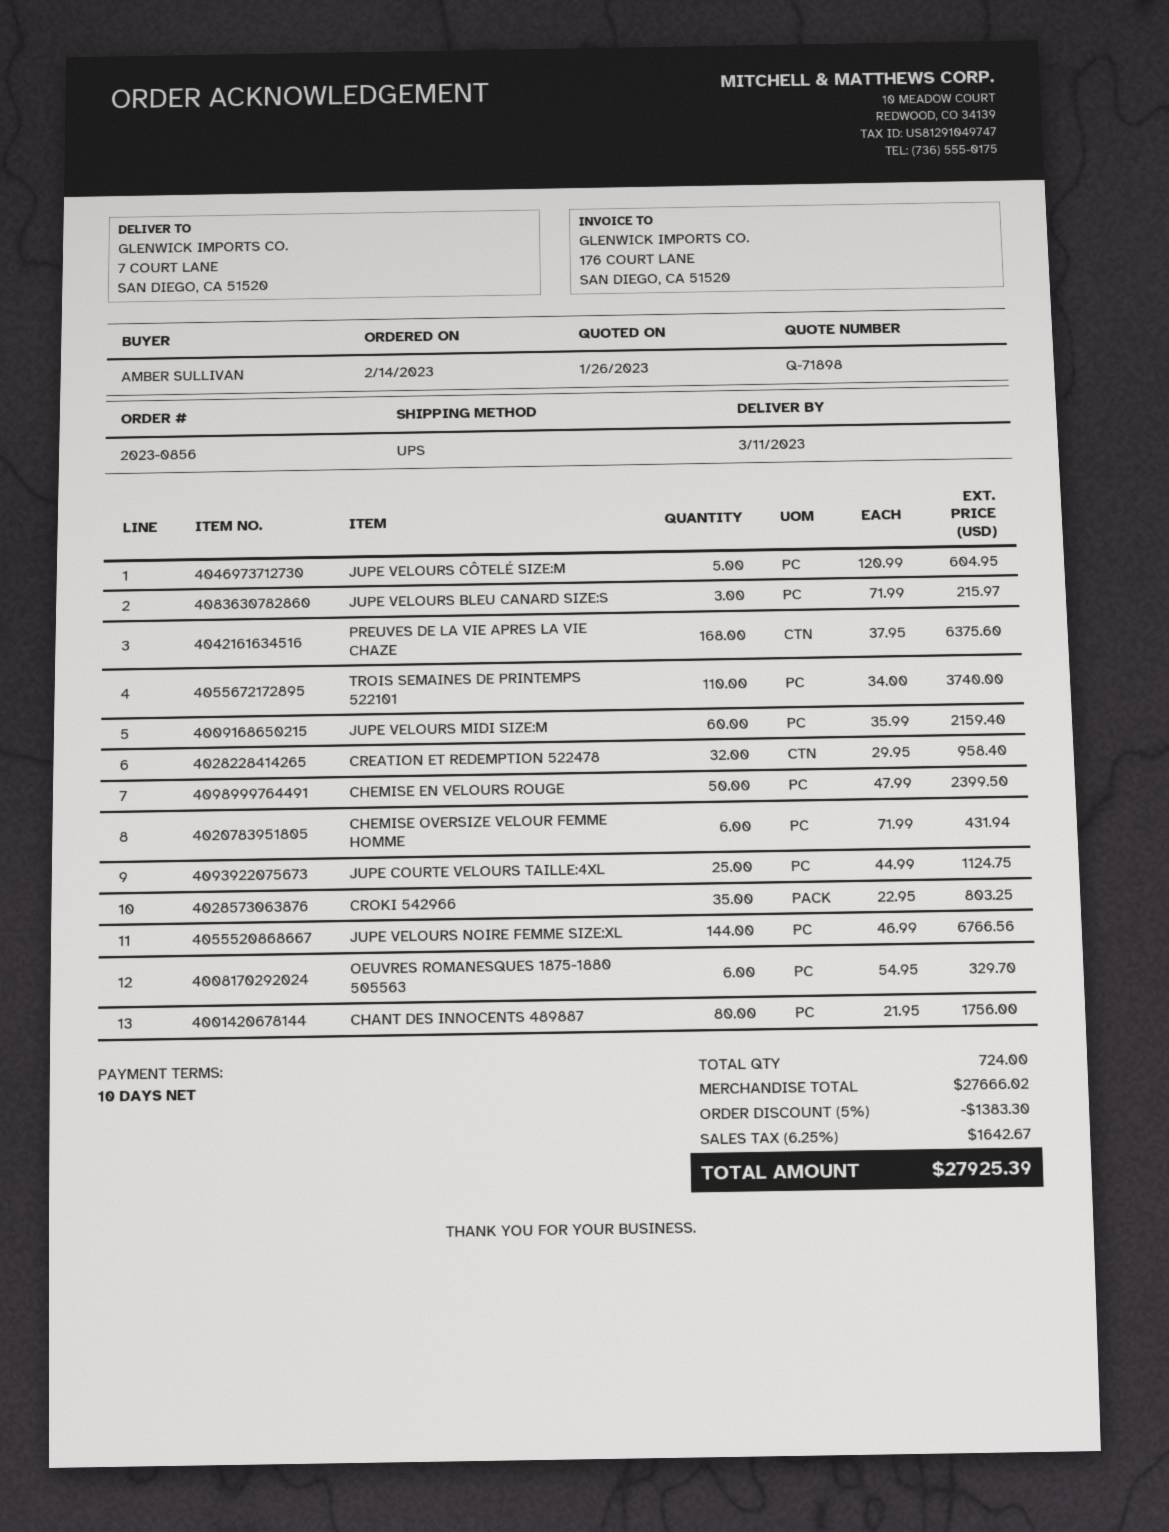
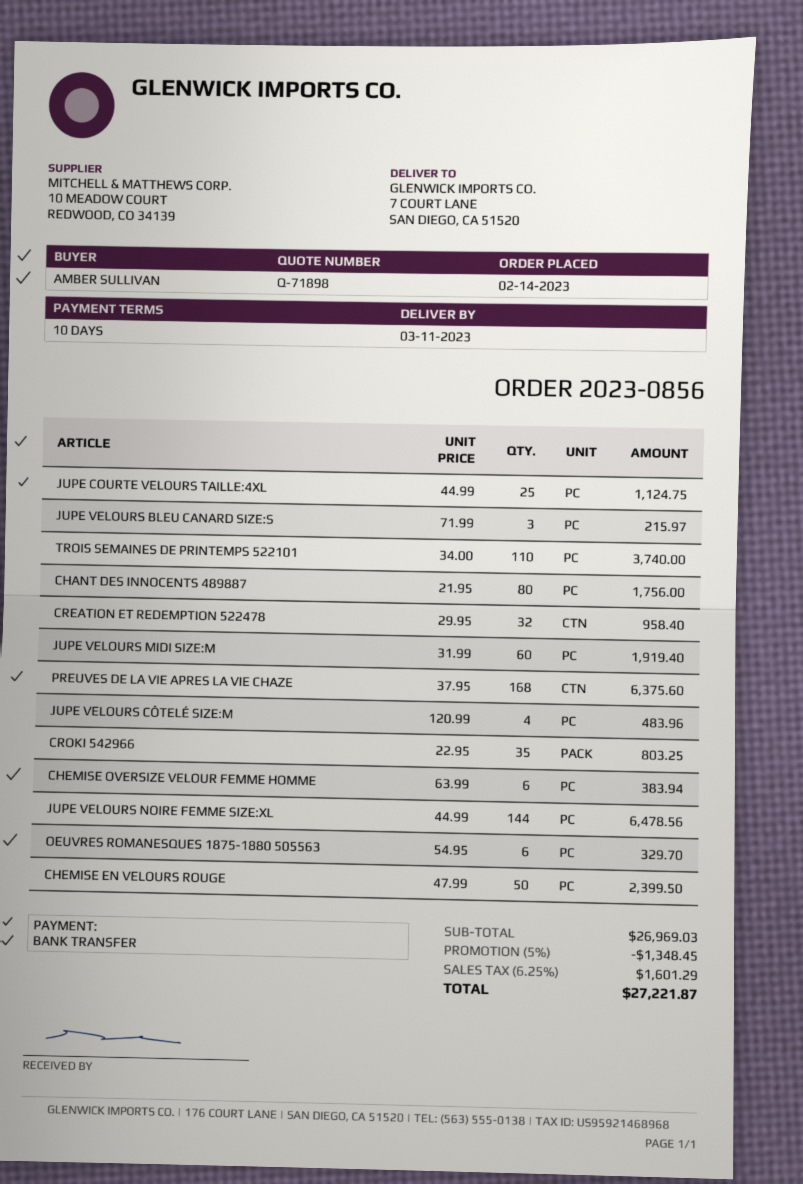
JUPE VELOURS CÔTELÉ SIZE:M: 5 x 120.99 = 604.95 -> 4 x 120.99 = 483.96
JUPE VELOURS MIDI SIZE:M: 60 x 35.99 = 2159.40 -> 60 x 31.99 = 1919.40
CHEMISE OVERSIZE VELOUR FEMME HOMME: 6 x 71.99 = 431.94 -> 6 x 63.99 = 383.94
JUPE VELOURS NOIRE FEMME SIZE:XL: 144 x 46.99 = 6766.56 -> 144 x 44.99 = 6478.56
subtotal: 27666.02 -> 26969.03
discount: 5% = 1383.30 -> 5% = 1348.45
tax: 6.25% = 1642.67 -> 6.25% = 1601.29
total: 27925.39 -> 27221.87

